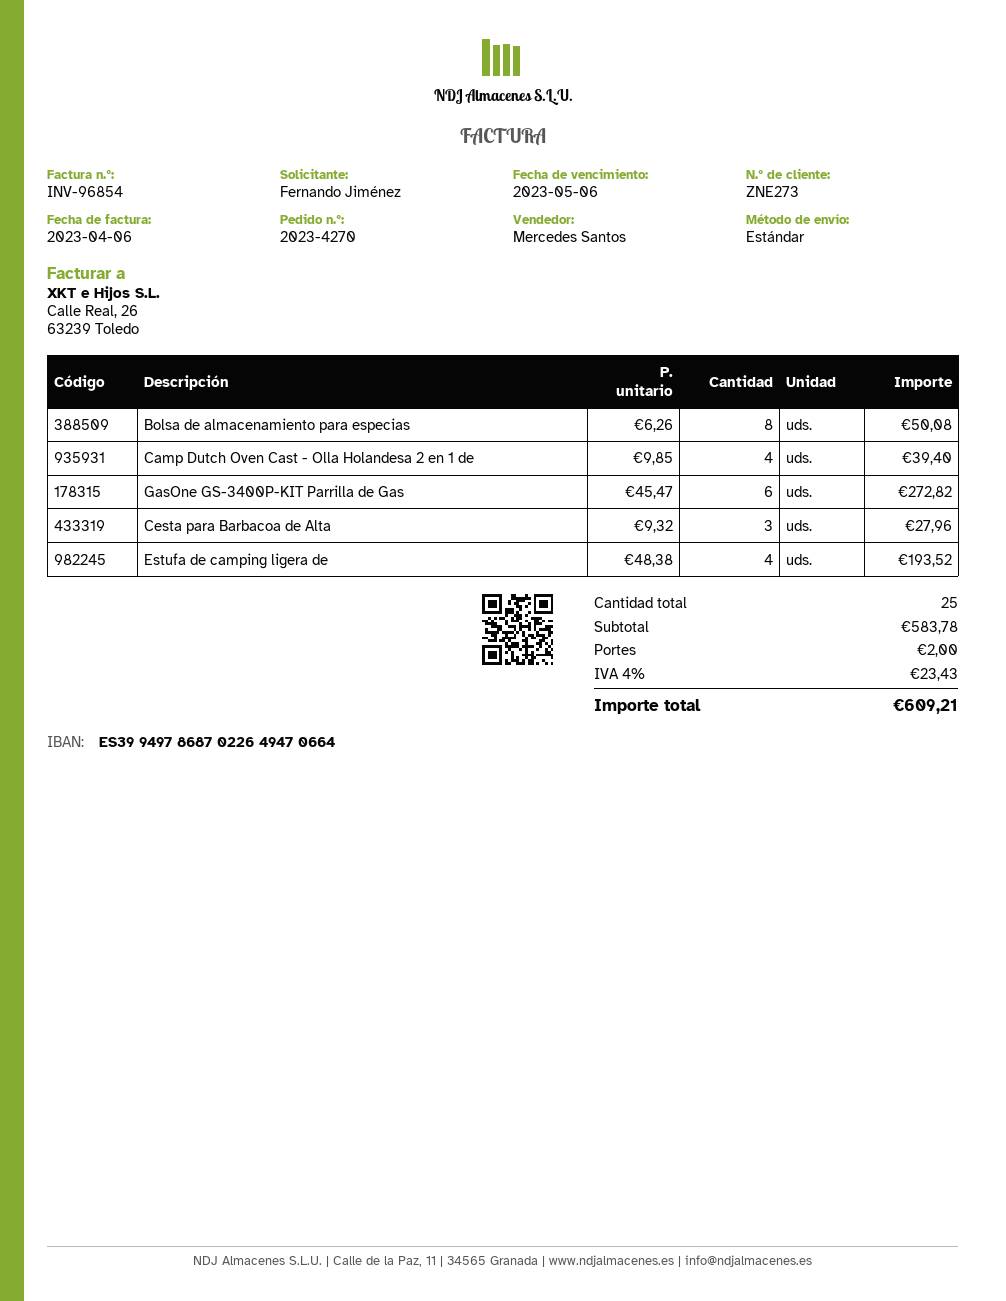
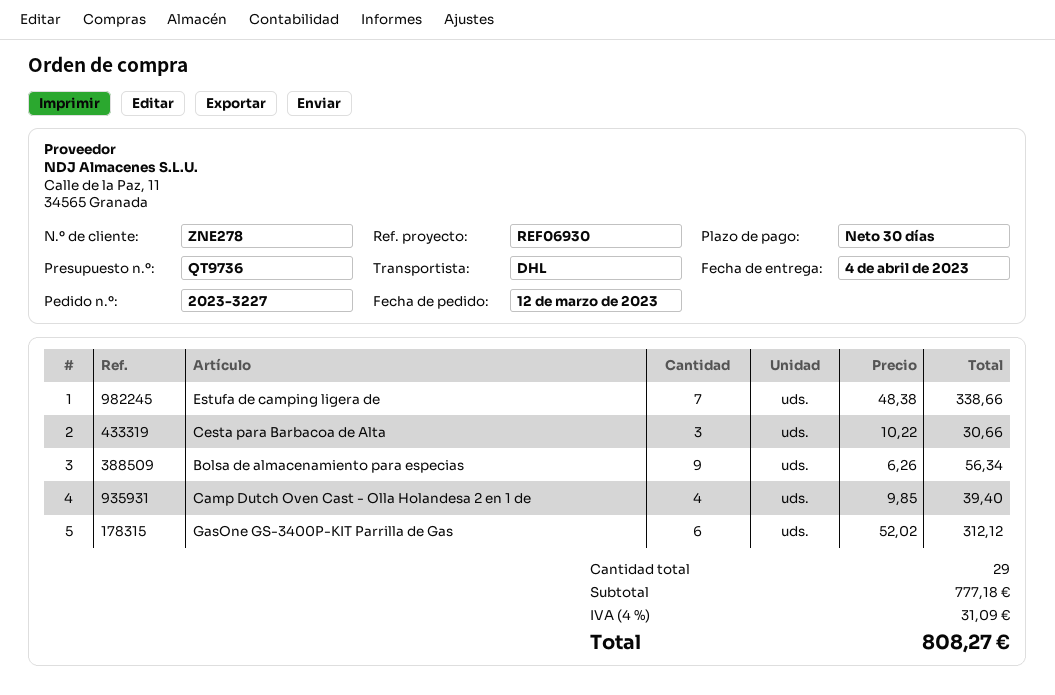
order number: 2023-4270 -> 2023-3227
customer number: ZNE273 -> ZNE278
shipping method: standard -> DHL
Bolsa de almacenamiento para especias: 8 x 6.26 = 50.08 -> 9 x 6.26 = 56.34
GasOne GS-3400P-KIT Parrilla de Gas: 6 x 45.47 = 272.82 -> 6 x 52.02 = 312.12
Cesta para Barbacoa de Alta: 3 x 9.32 = 27.96 -> 3 x 10.22 = 30.66
Estufa de camping ligera de: 4 x 48.38 = 193.52 -> 7 x 48.38 = 338.66
total quantity: 25 -> 29
subtotal: 583.78 -> 777.18
shipping: 2.00 -> none
tax: 4% = 23.43 -> 4% = 31.09
total: 609.21 -> 808.27

